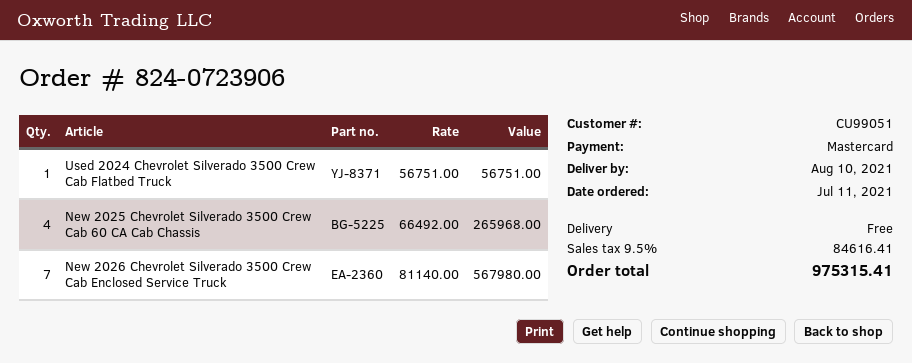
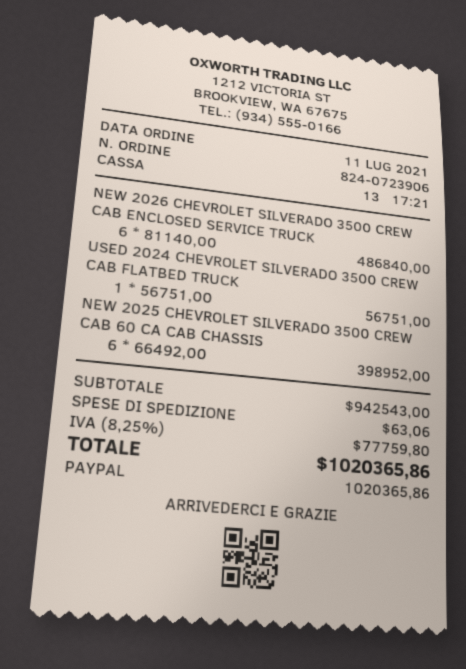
payment method: Mastercard -> PayPal
New 2025 Chevrolet Silverado 3500 Crew Cab 60 CA Cab Chassis: 4 x 66492.00 = 265968.00 -> 6 x 66492.00 = 398952.00
New 2026 Chevrolet Silverado 3500 Crew Cab Enclosed Service Truck: 7 x 81140.00 = 567980.00 -> 6 x 81140.00 = 486840.00
shipping: 0.00 -> 63.06
tax: 9.5% = 84616.41 -> 8.25% = 77759.80
total: 975315.41 -> 1020365.86

